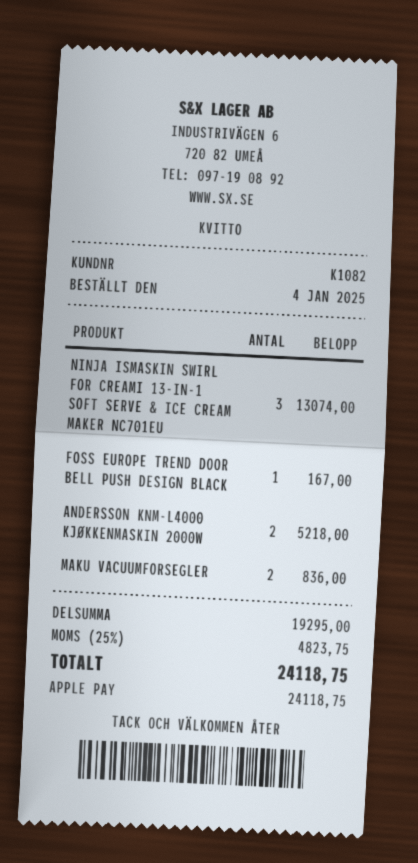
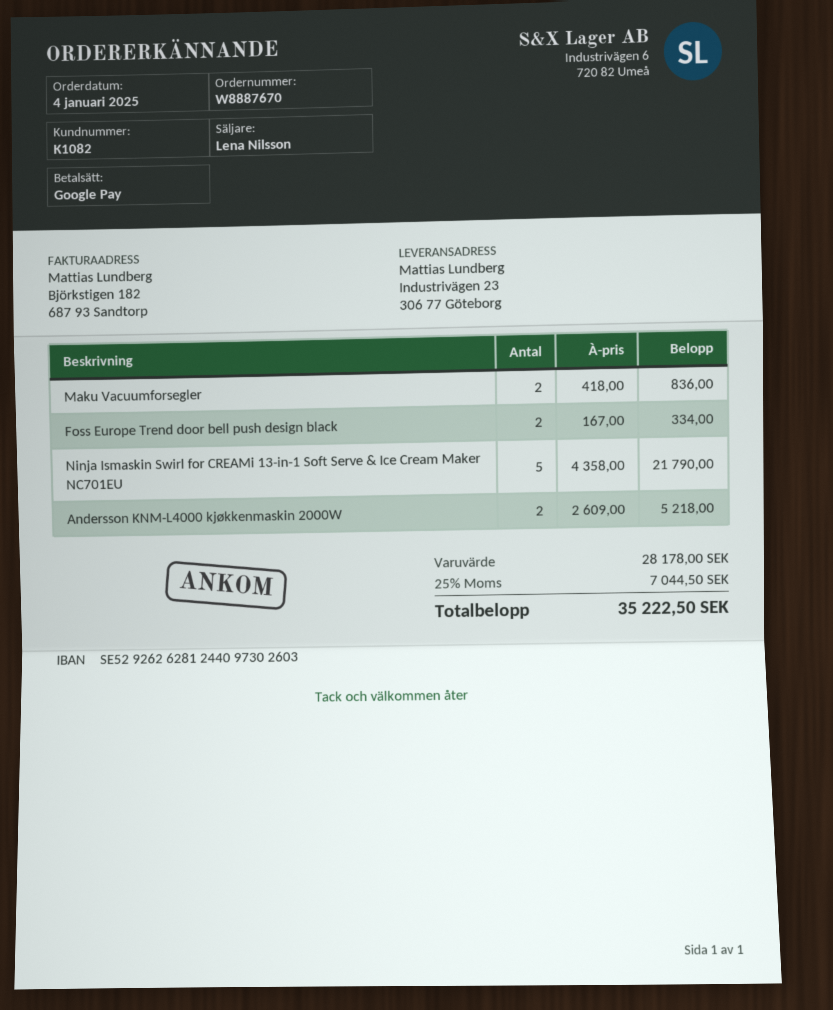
payment method: Apple Pay -> Google Pay
NINJA ISMASKIN SWIRL FOR CREAMI 13-IN-1 SOFT SERVE & ICE CREAM MAKER NC701EU: 3 for 13074.00 -> 5 for 21790.00
FOSS EUROPE TREND DOOR BELL PUSH DESIGN BLACK: 1 for 167.00 -> 2 for 334.00
subtotal: 19295.00 -> 28178.00
tax: 25% = 4823.75 -> 25% = 7044.50
total: 24118.75 -> 35222.50

